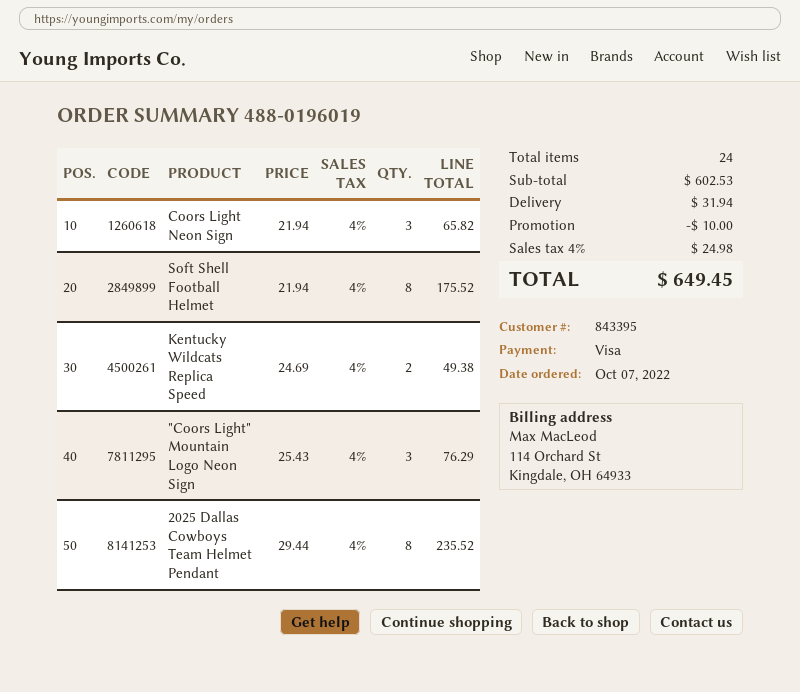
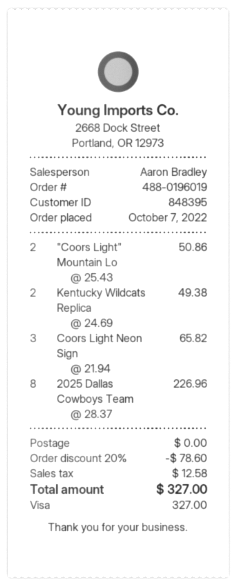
customer number: 843395 -> 848395
Soft Shell Football Helmet: 8 x 21.94 = 175.52 -> none
"Coors Light" Mountain Logo Neon Sign: 3 x 25.43 = 76.29 -> 2 x 25.43 = 50.86
2025 Dallas Cowboys Team Helmet Pendant: 8 x 29.44 = 235.52 -> 8 x 28.37 = 226.96
discount: 10.00 -> 78.60
shipping: 31.94 -> 0.00
tax: 24.98 -> 12.58
total: 649.45 -> 327.00

